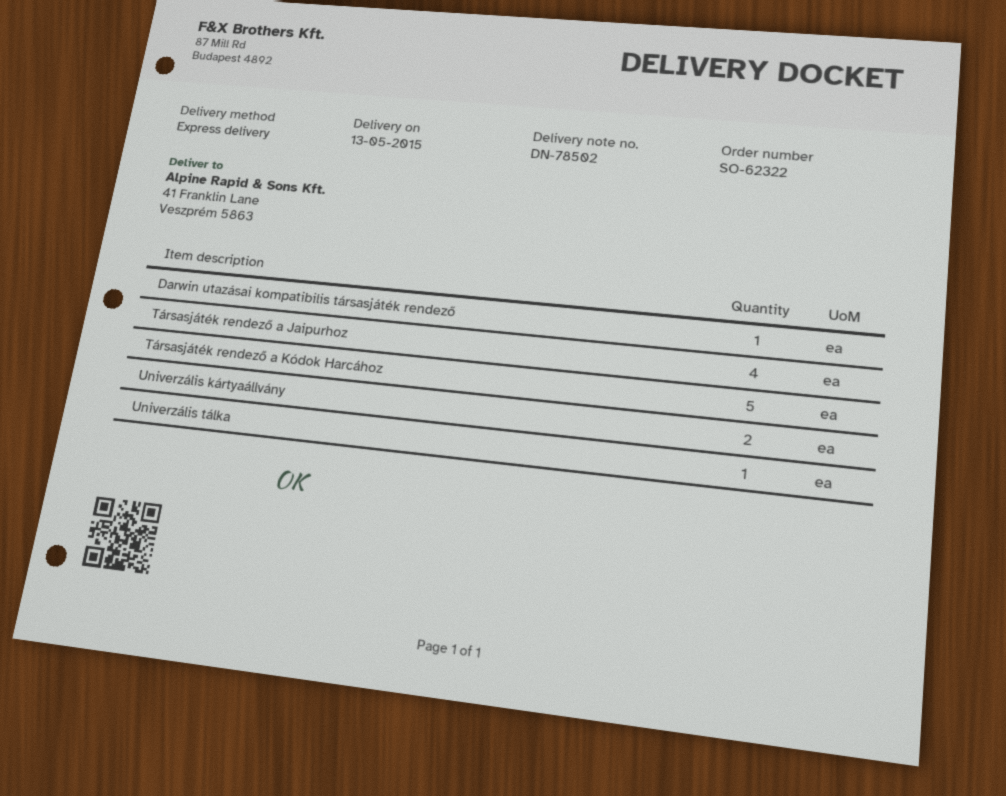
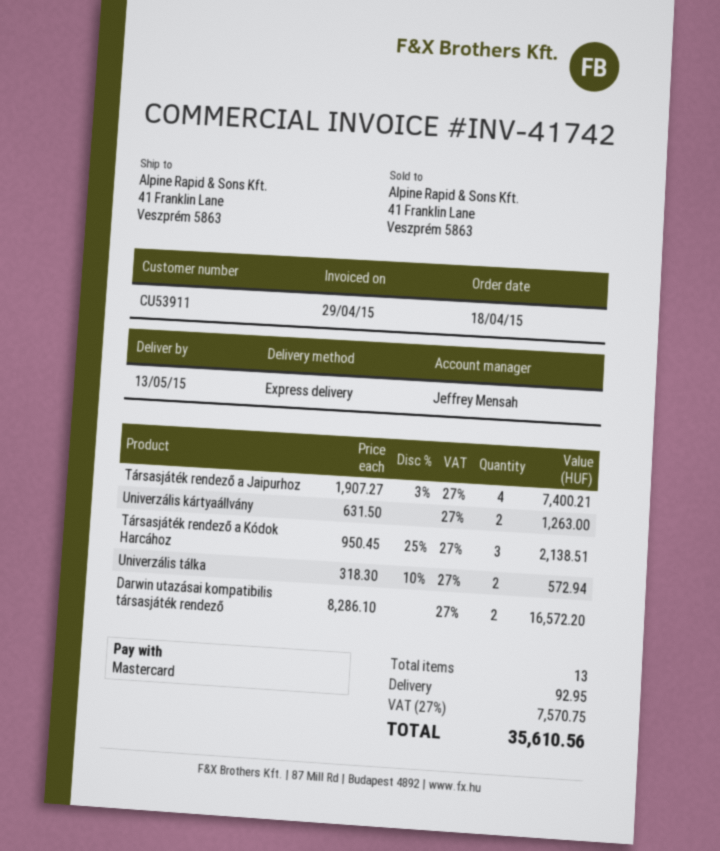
Darwin utazásai kompatibilis társasjáték rendező: 1 -> 2
Társasjáték rendező a Kódok Harcához: 5 -> 3
Univerzális tálka: 1 -> 2

